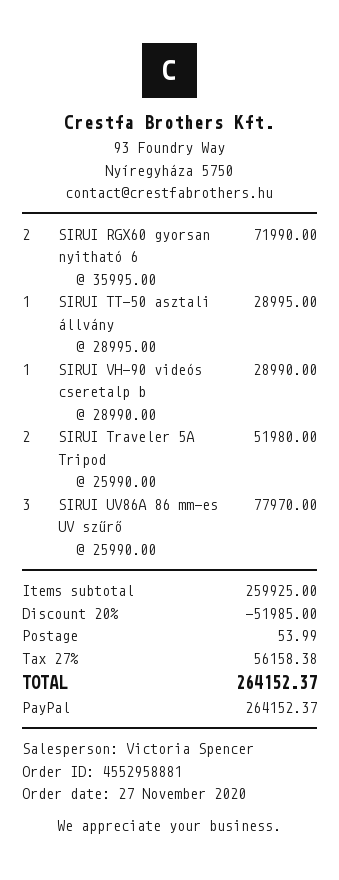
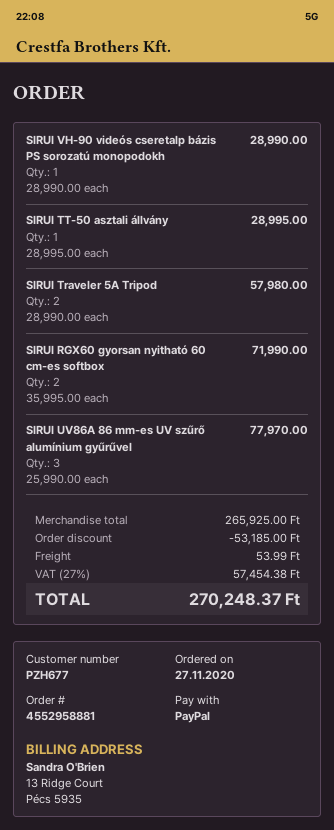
SIRUI Traveler 5A Tripod: 2 x 25990.00 = 51980.00 -> 2 x 28990.00 = 57980.00
subtotal: 259925.00 -> 265925.00
discount: 51985.00 -> 53185.00
tax: 27% = 56158.38 -> 27% = 57454.38
total: 264152.37 -> 270248.37

